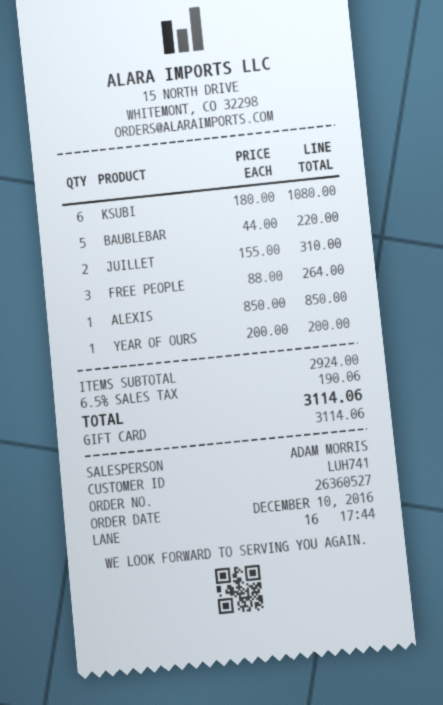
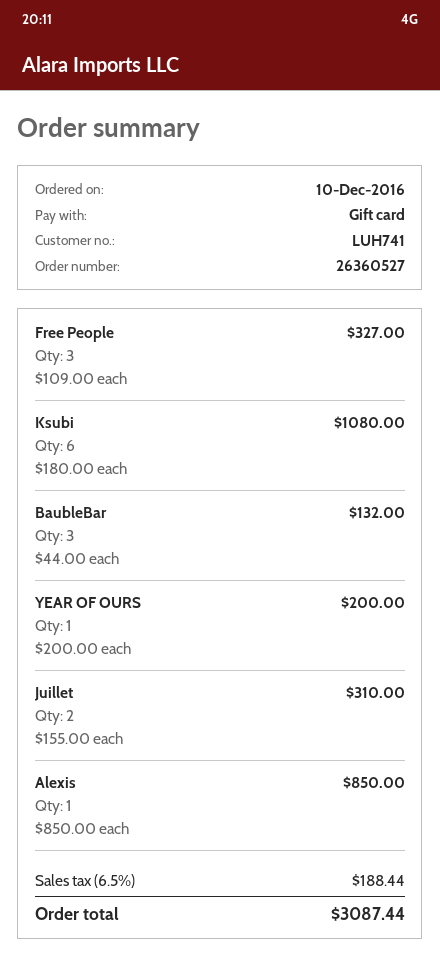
BAUBLEBAR: 5 x 44.00 = 220.00 -> 3 x 44.00 = 132.00
FREE PEOPLE: 3 x 88.00 = 264.00 -> 3 x 109.00 = 327.00
tax: 6.5% = 190.06 -> 6.5% = 188.44
total: 3114.06 -> 3087.44

